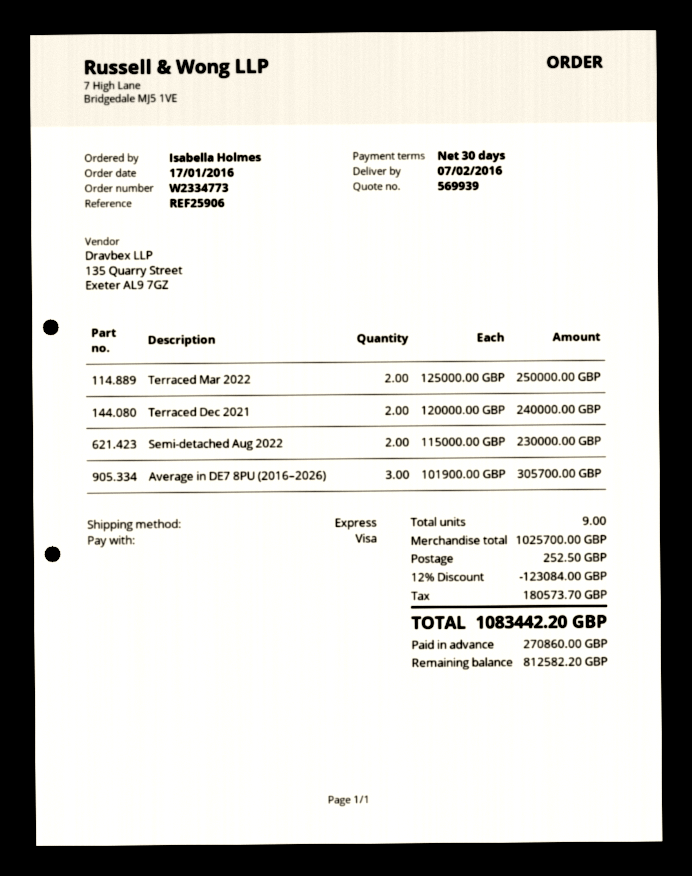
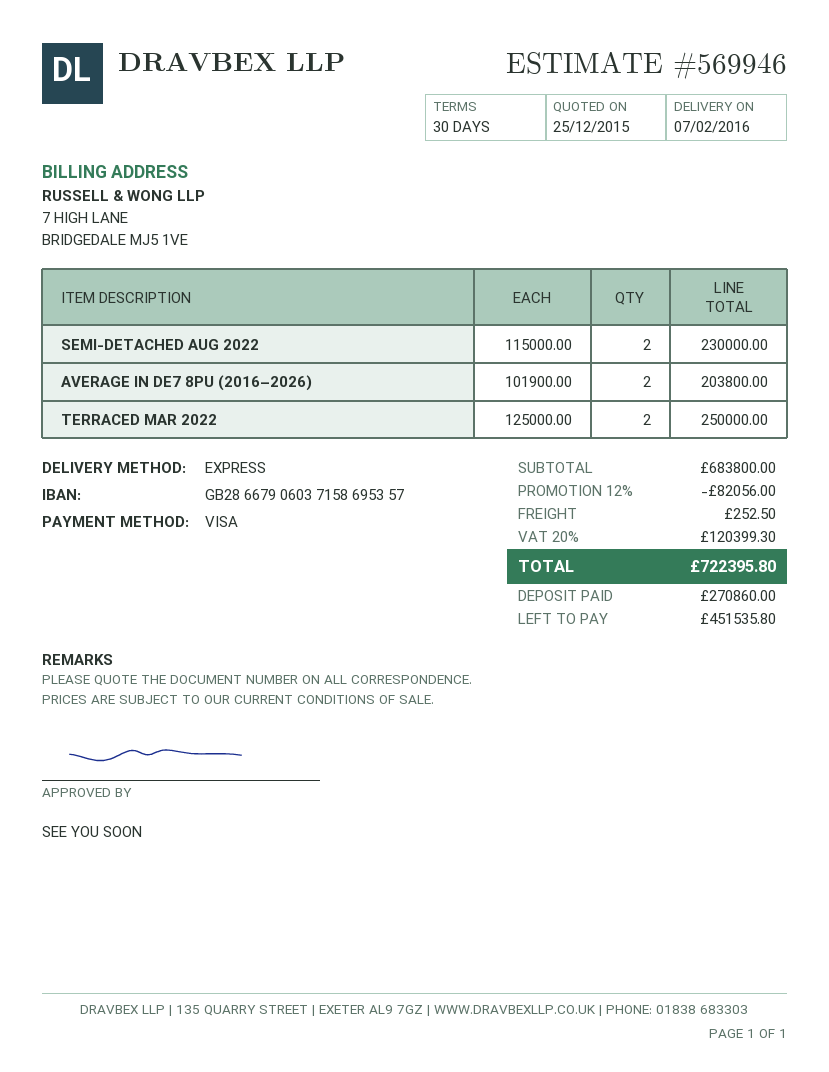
quote number: 569939 -> 569946
Terraced Dec 2021: 2 x 120000.00 = 240000.00 -> none
Average in DE7 8PU (2016–2026): 3 x 101900.00 = 305700.00 -> 2 x 101900.00 = 203800.00
subtotal: 1025700.00 -> 683800.00
discount: 12% = 123084.00 -> 12% = 82056.00
tax: 180573.70 -> 120399.30
total: 1083442.20 -> 722395.80
balance: 812582.20 -> 451535.80

